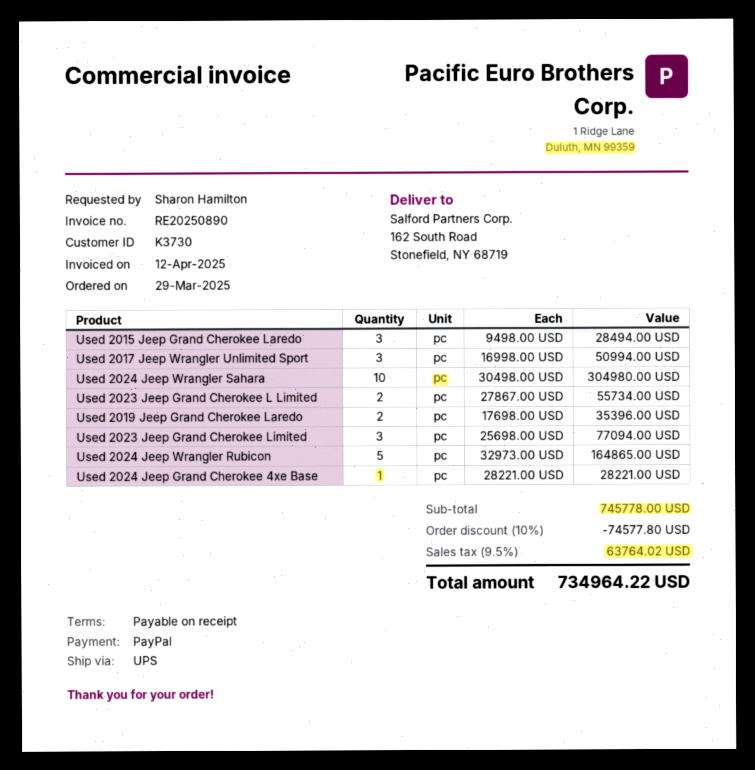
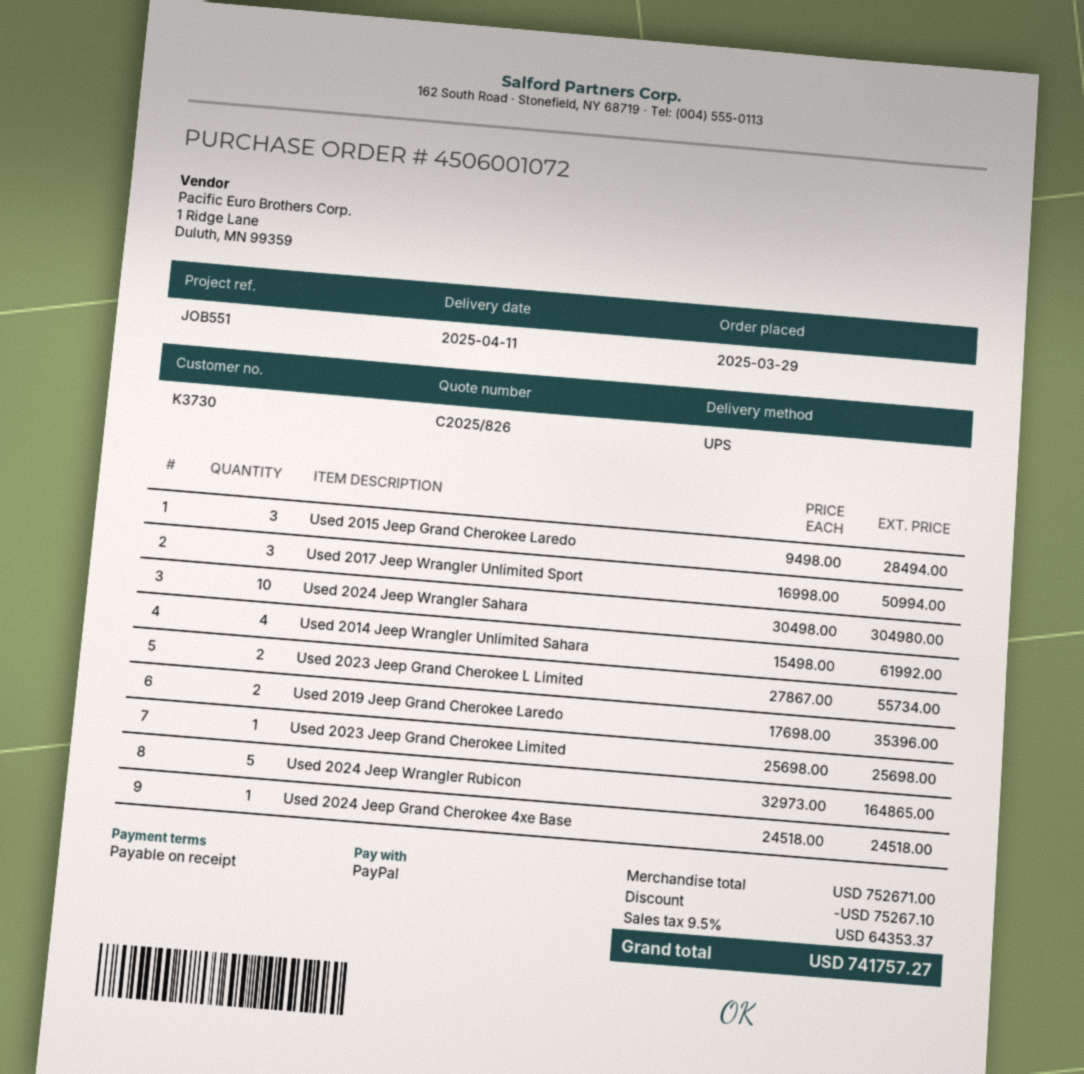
Used 2023 Jeep Grand Cherokee Limited: 3 x 25698.00 = 77094.00 -> 1 x 25698.00 = 25698.00
Used 2024 Jeep Grand Cherokee 4xe Base: 1 x 28221.00 = 28221.00 -> 1 x 24518.00 = 24518.00
Used 2014 Jeep Wrangler Unlimited Sahara: none -> 4 x 15498.00 = 61992.00
subtotal: 745778.00 -> 752671.00
discount: 74577.80 -> 75267.10
tax: 9.5% = 63764.02 -> 9.5% = 64353.37
total: 734964.22 -> 741757.27

